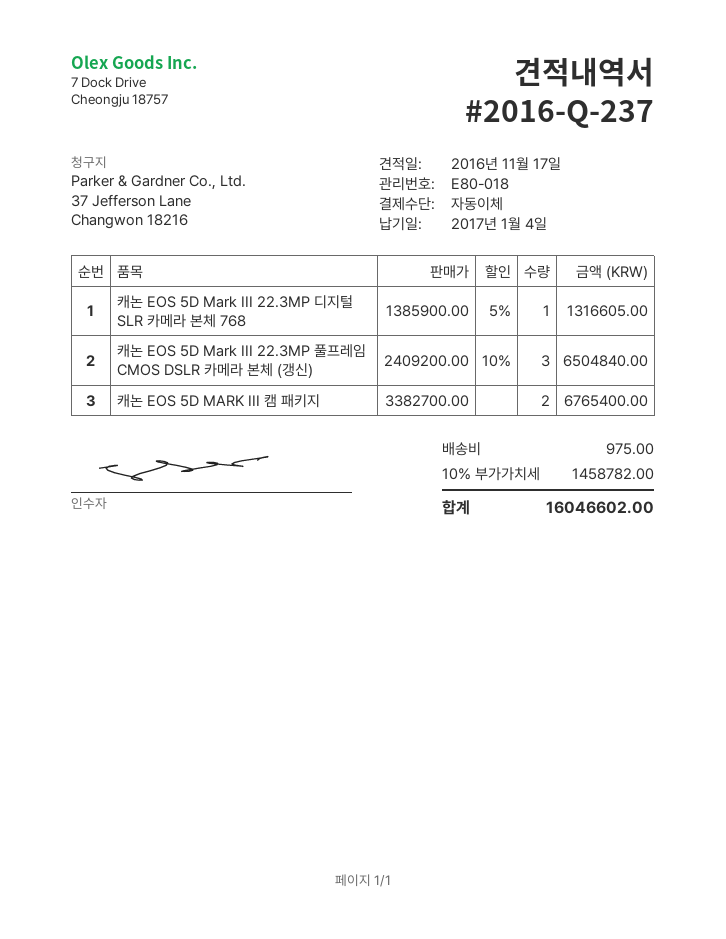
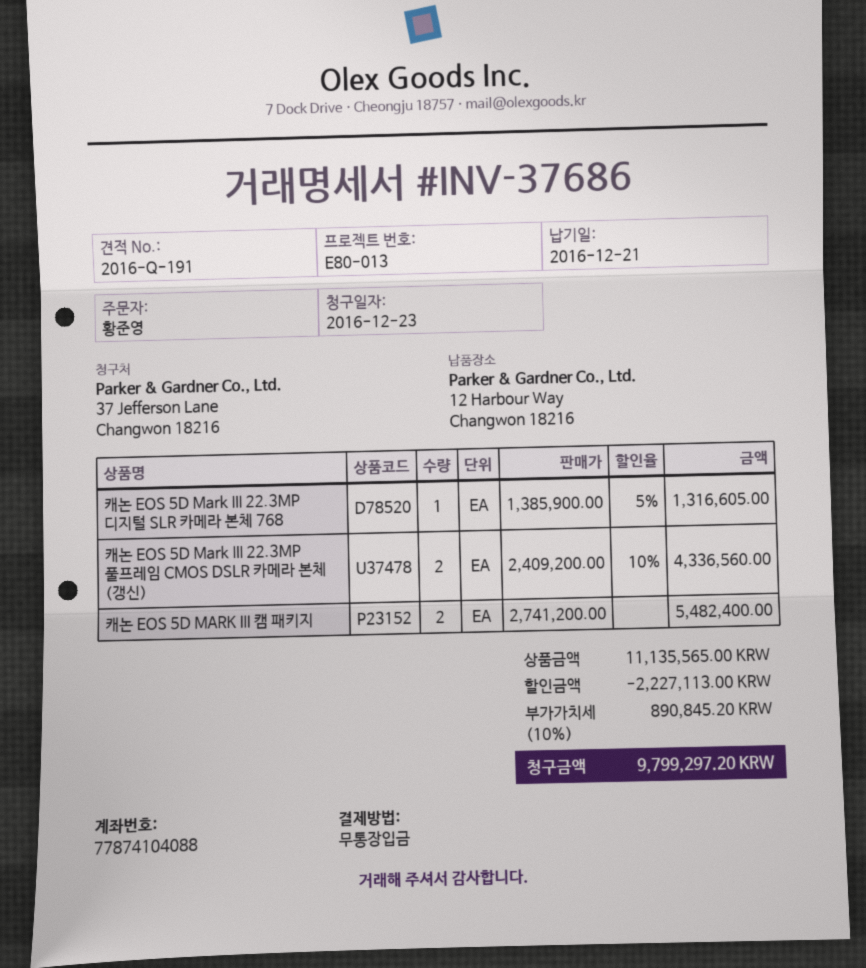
quote number: 2016-Q-237 -> 2016-Q-191
delivery date: 2017-01-04 -> 2016-12-21
reference: E80-018 -> E80-013
payment method: direct debit -> bank transfer
캐논 EOS 5D Mark III 22.3MP 풀프레임 CMOS DSLR 카메라 본체 (갱신): 3 x 2409200.00 - 10% = 6504840.00 -> 2 x 2409200.00 - 10% = 4336560.00
캐논 EOS 5D MARK III 캠 패키지: 2 x 3382700.00 = 6765400.00 -> 2 x 2741200.00 = 5482400.00
discount: none -> 2227113.00
shipping: 975.00 -> none
tax: 10% = 1458782.00 -> 10% = 890845.20
total: 16046602.00 -> 9799297.20

